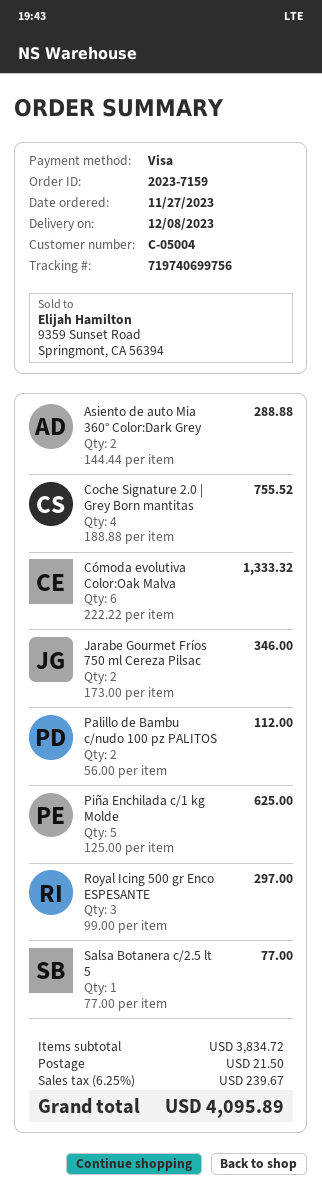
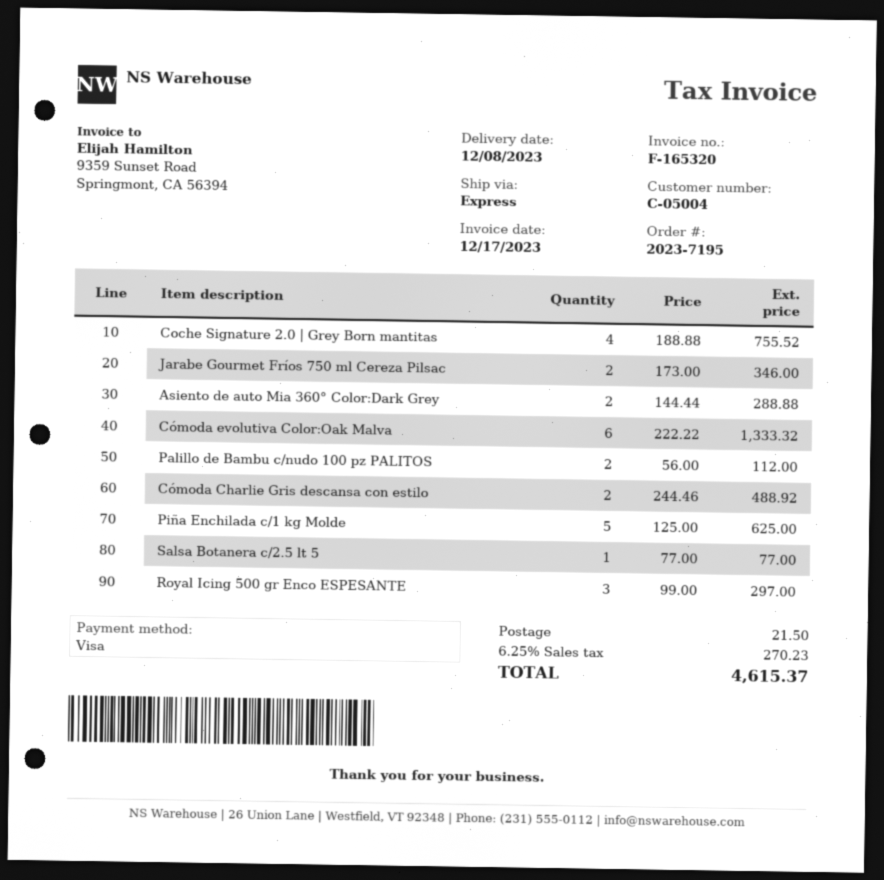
order number: 2023-7159 -> 2023-7195
Cómoda Charlie Gris descansa con estilo: none -> 2 x 244.46 = 488.92
tax: 6.25% = 239.67 -> 6.25% = 270.23
total: 4095.89 -> 4615.37

